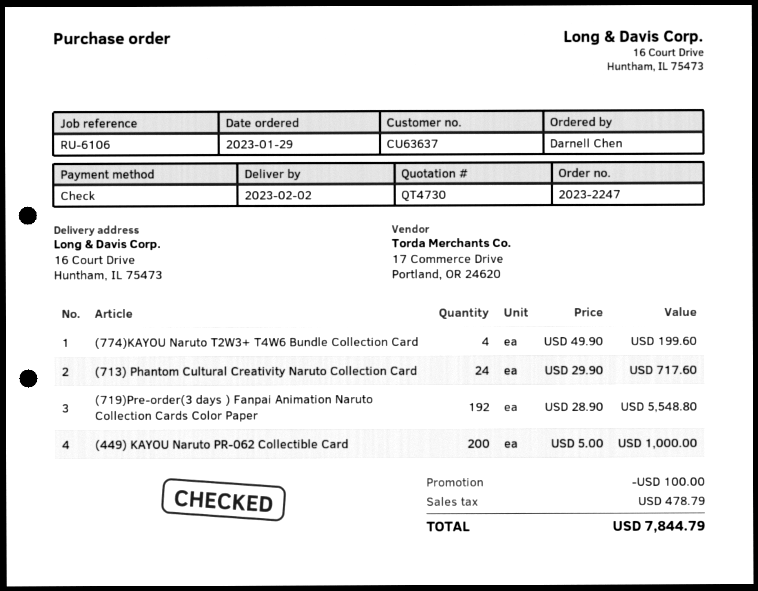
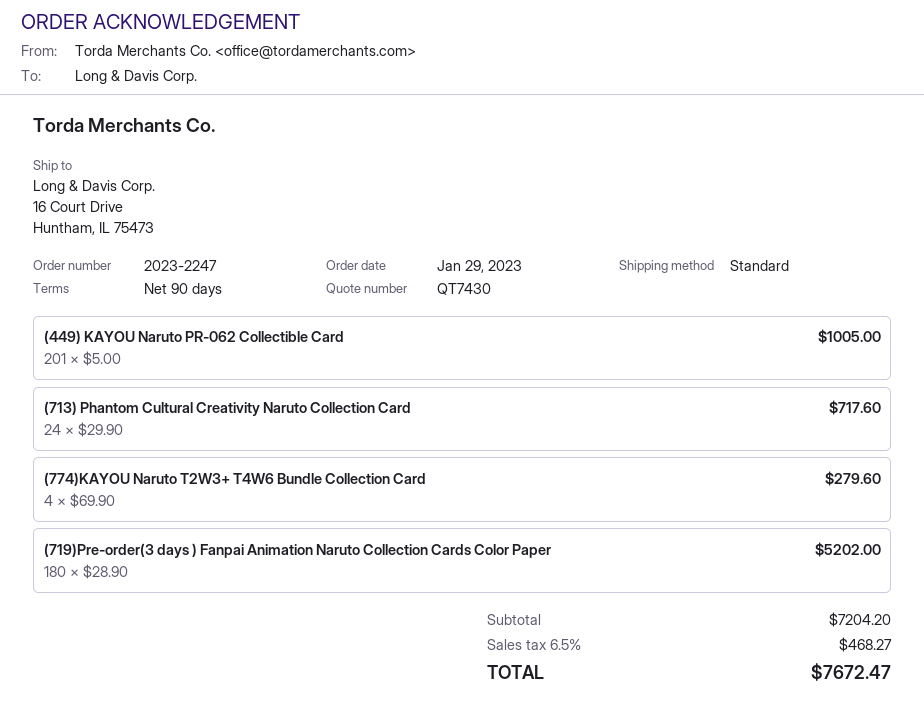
quote number: QT4730 -> QT7430
(774)KAYOU Naruto T2W3+ T4W6 Bundle Collection Card: 4 x 49.90 = 199.60 -> 4 x 69.90 = 279.60
(719)Pre-order(3 days ) Fanpai Animation Naruto Collection Cards Color Paper: 192 x 28.90 = 5548.80 -> 180 x 28.90 = 5202.00
(449) KAYOU Naruto PR-062 Collectible Card: 200 x 5.00 = 1000.00 -> 201 x 5.00 = 1005.00
discount: 100.00 -> none
tax: 478.79 -> 468.27
total: 7844.79 -> 7672.47

